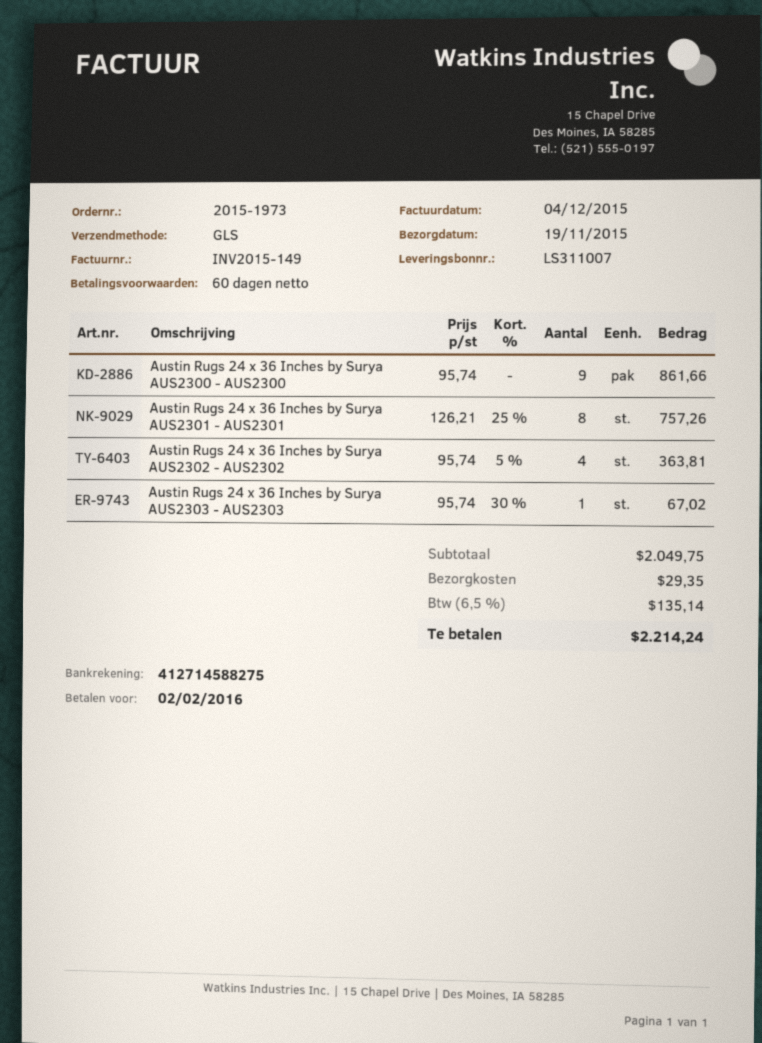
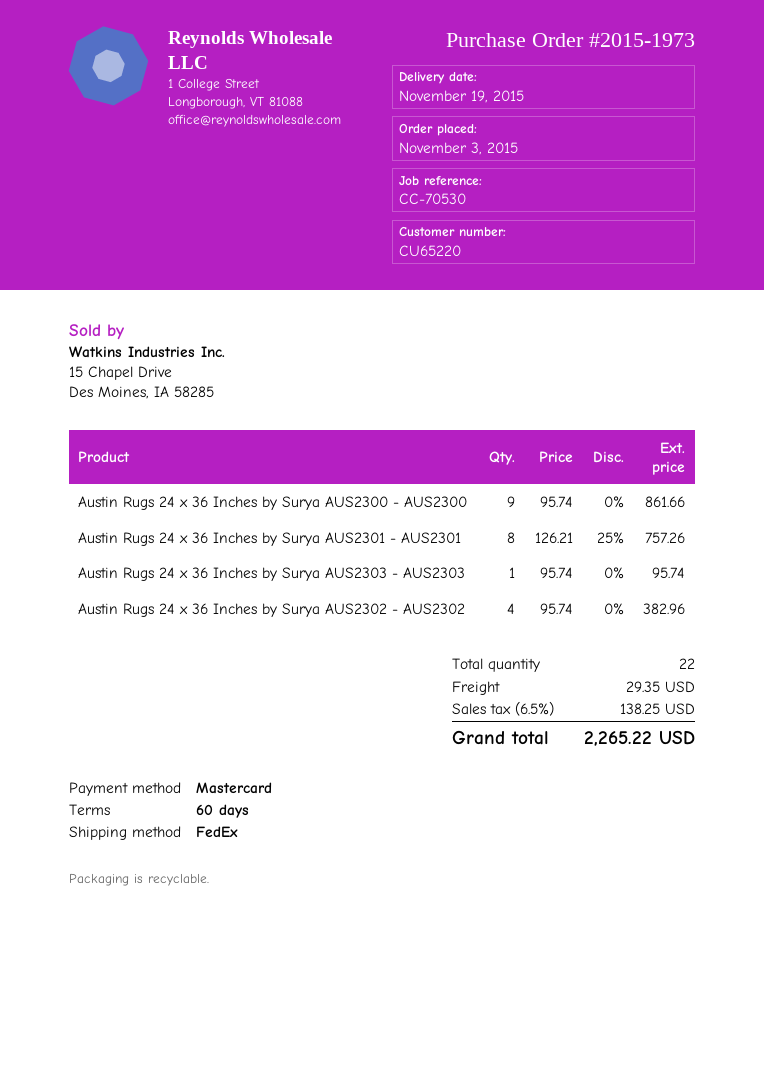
shipping method: GLS -> FedEx
Austin Rugs 24 x 36 Inches by Surya AUS2302 - AUS2302: 4 x 95.74 - 5% = 363.81 -> 4 x 95.74 = 382.96
Austin Rugs 24 x 36 Inches by Surya AUS2303 - AUS2303: 1 x 95.74 - 30% = 67.02 -> 1 x 95.74 = 95.74
tax: 6.5% = 135.14 -> 6.5% = 138.25
total: 2214.24 -> 2265.22

